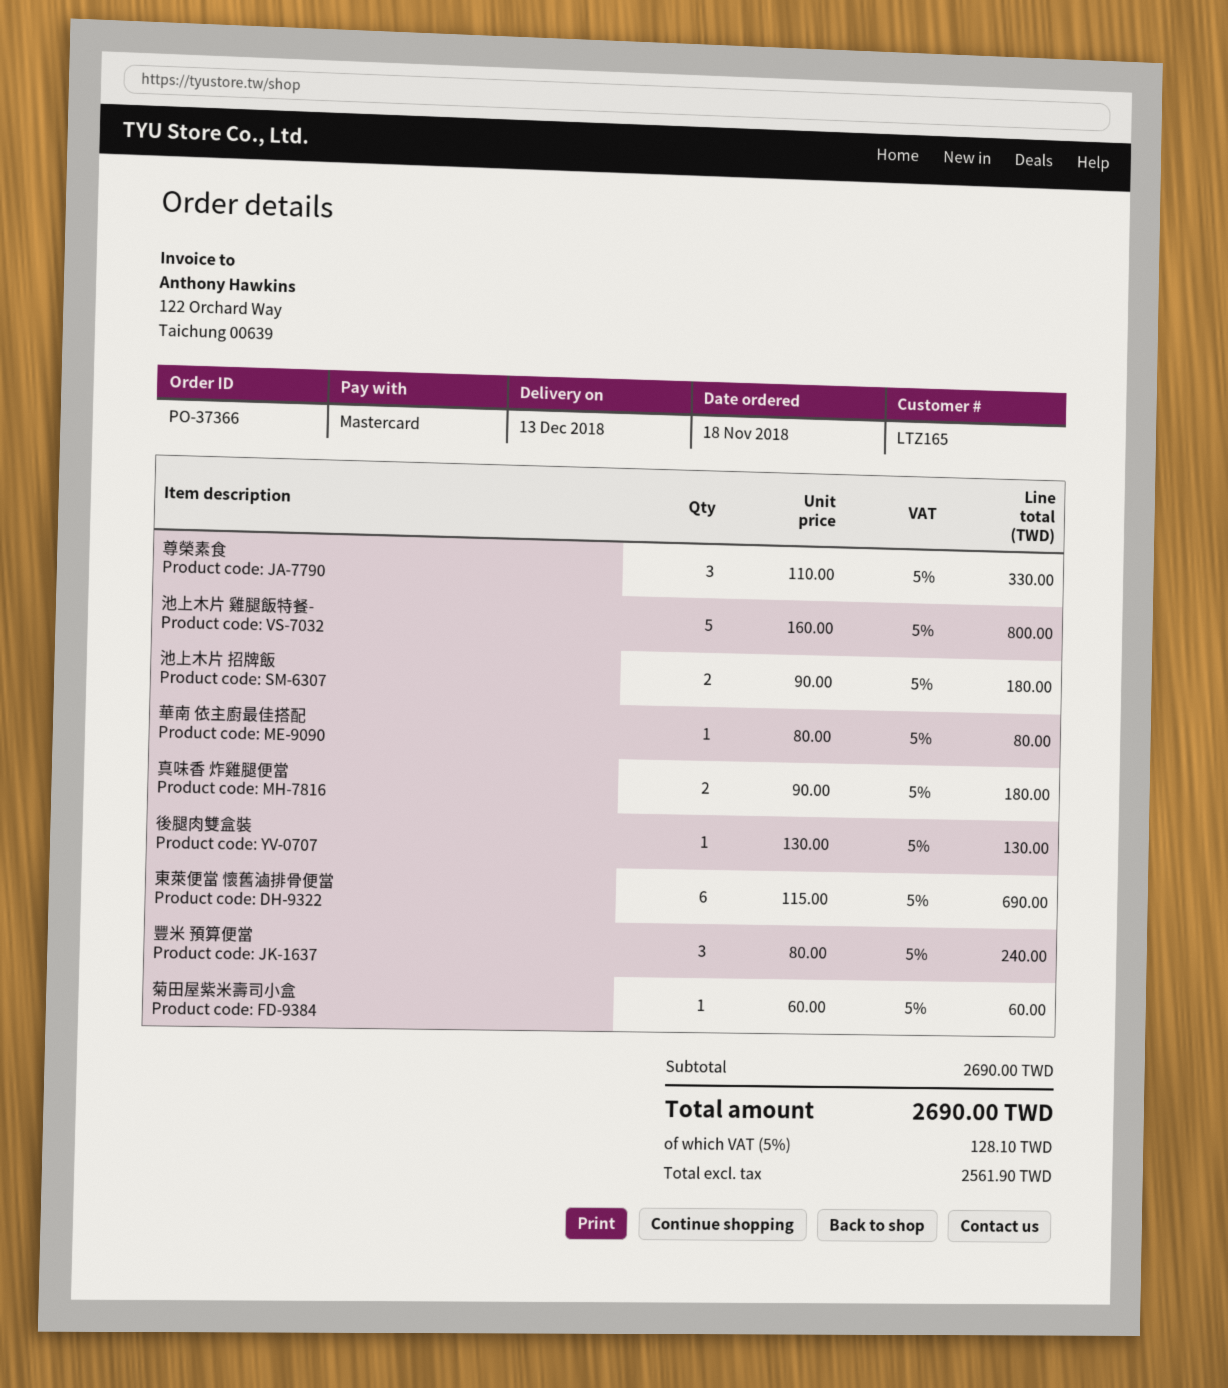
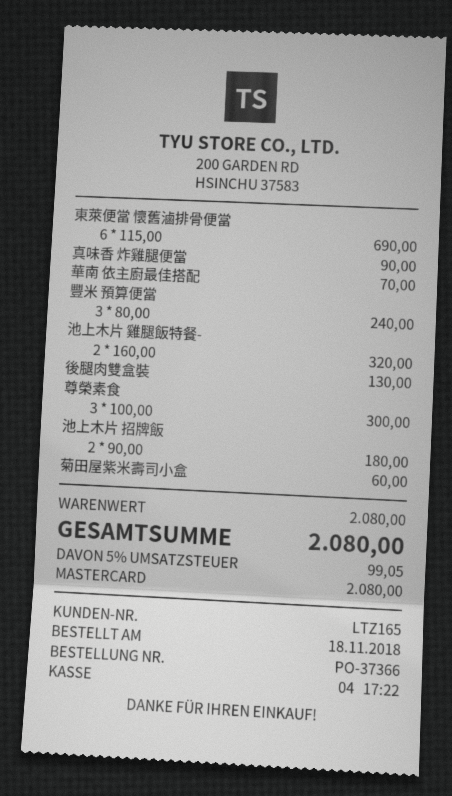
尊榮素食: 3 x 110.00 = 330.00 -> 3 x 100.00 = 300.00
池上木片 雞腿飯特餐-: 5 x 160.00 = 800.00 -> 2 x 160.00 = 320.00
華南 依主廚最佳搭配: 1 x 80.00 = 80.00 -> 1 x 70.00 = 70.00
真味香 炸雞腿便當: 2 x 90.00 = 180.00 -> 1 x 90.00 = 90.00
subtotal: 2690.00 -> 2080.00
tax: 5% = 128.10 -> 5% = 99.05
total: 2690.00 -> 2080.00

